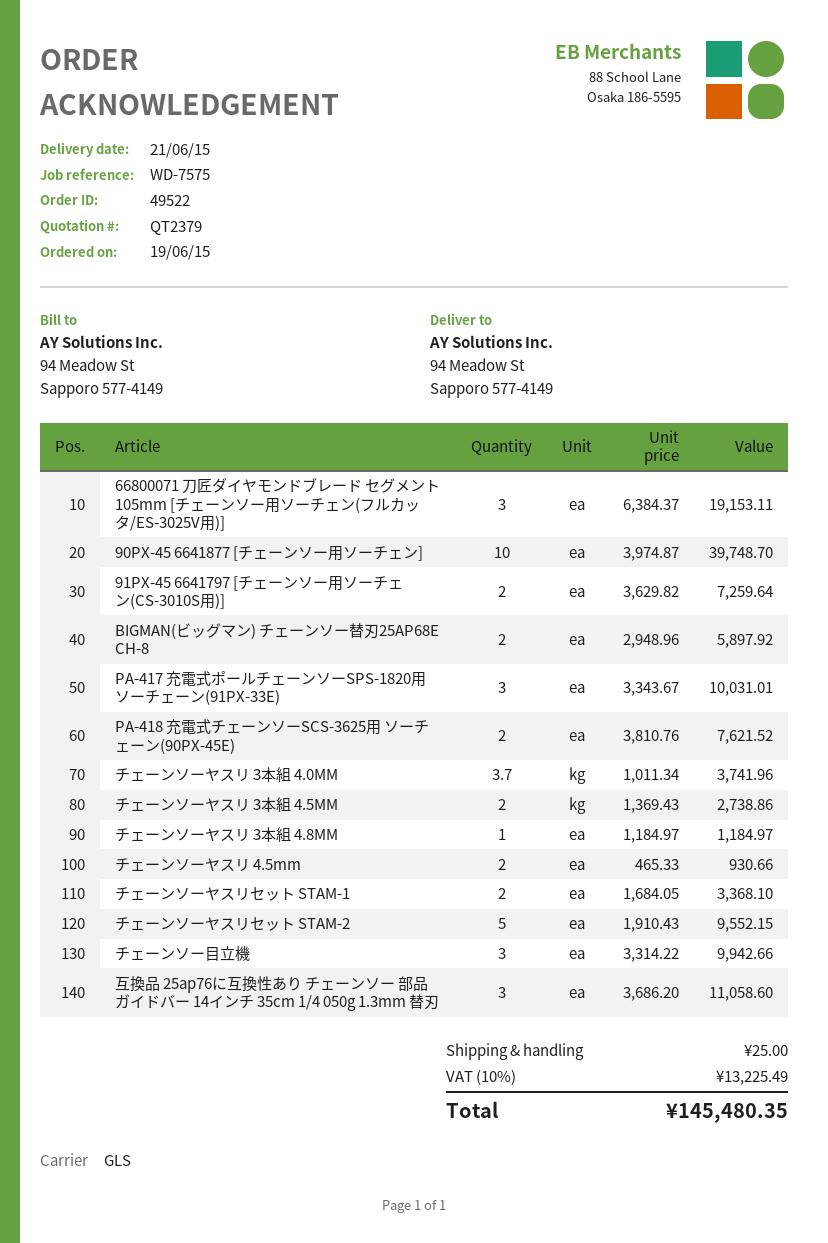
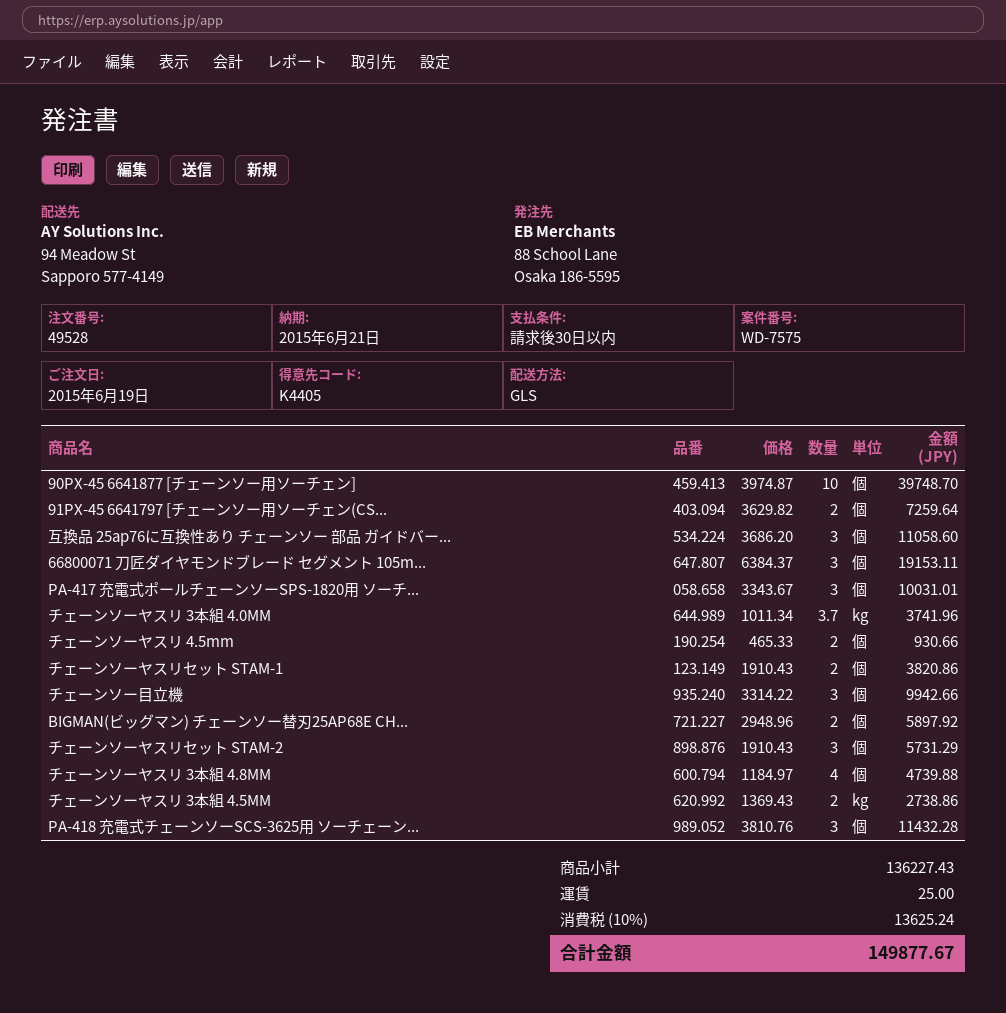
order number: 49522 -> 49528
PA-418 充電式チェーンソーSCS-3625用 ソーチェーン(90PX-45E): 2 x 3810.76 = 7621.52 -> 3 x 3810.76 = 11432.28
チェーンソーヤスリ 3本組 4.8MM: 1 x 1184.97 = 1184.97 -> 4 x 1184.97 = 4739.88
チェーンソーヤスリセット STAM-1: 2 x 1684.05 = 3368.10 -> 2 x 1910.43 = 3820.86
チェーンソーヤスリセット STAM-2: 5 x 1910.43 = 9552.15 -> 3 x 1910.43 = 5731.29
tax: 10% = 13225.49 -> 10% = 13625.24
total: 145480.35 -> 149877.67

